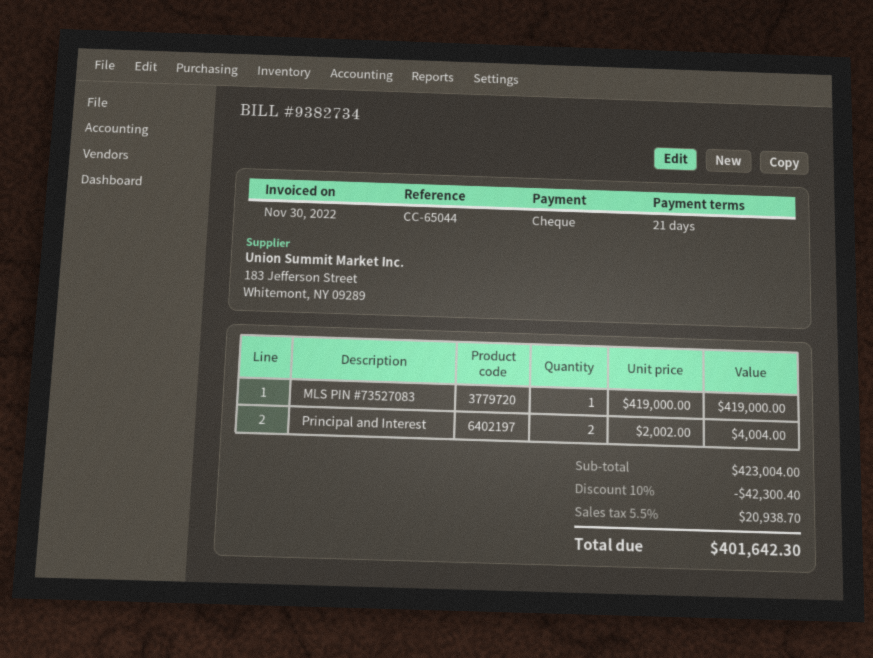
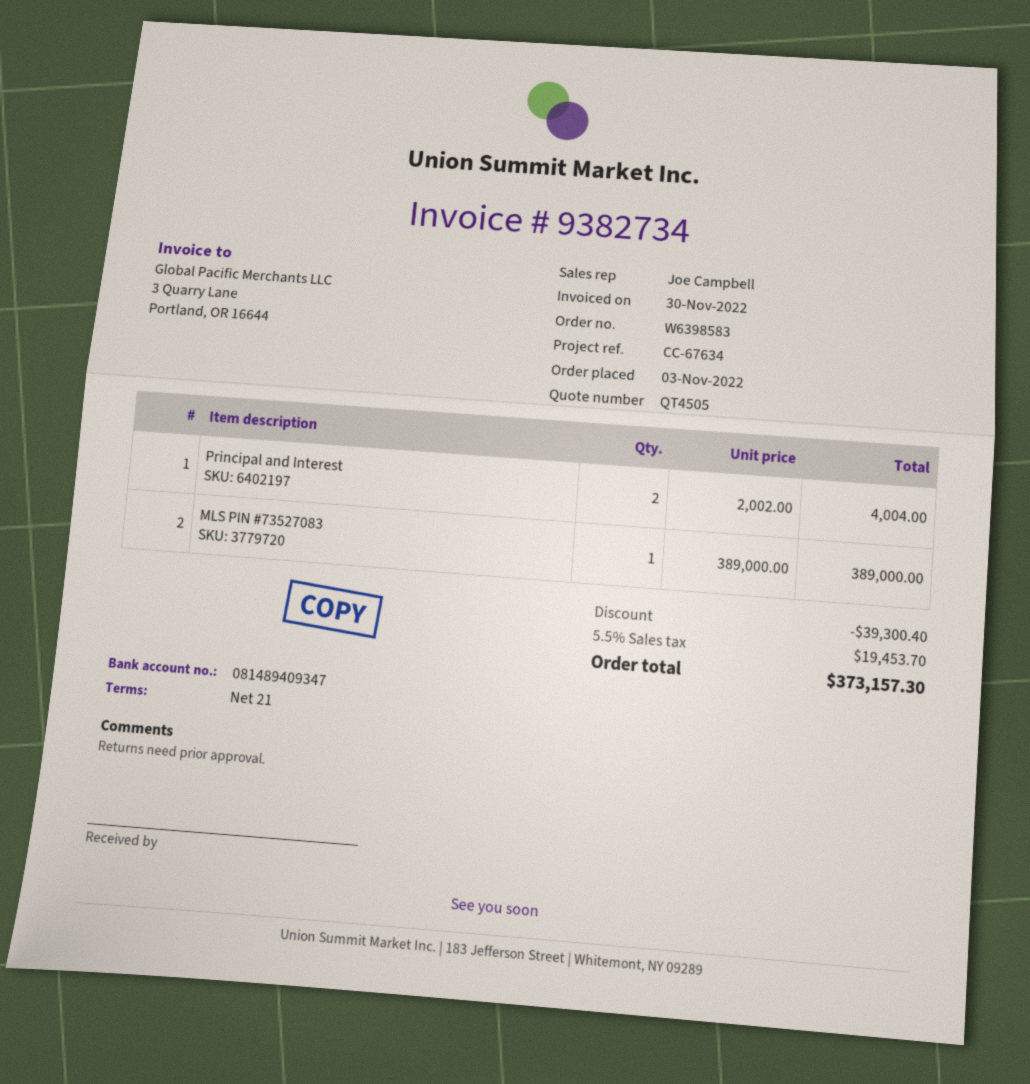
reference: CC-65044 -> CC-67634
MLS PIN #73527083: 1 x 419000.00 = 419000.00 -> 1 x 389000.00 = 389000.00
discount: 42300.40 -> 39300.40
tax: 5.5% = 20938.70 -> 5.5% = 19453.70
total: 401642.30 -> 373157.30

